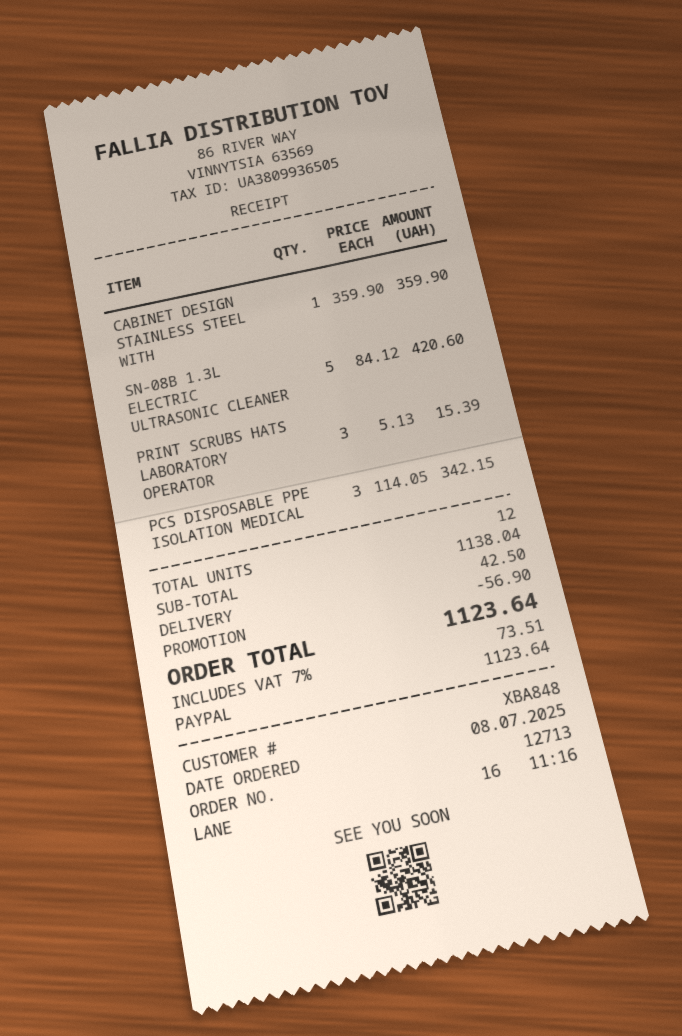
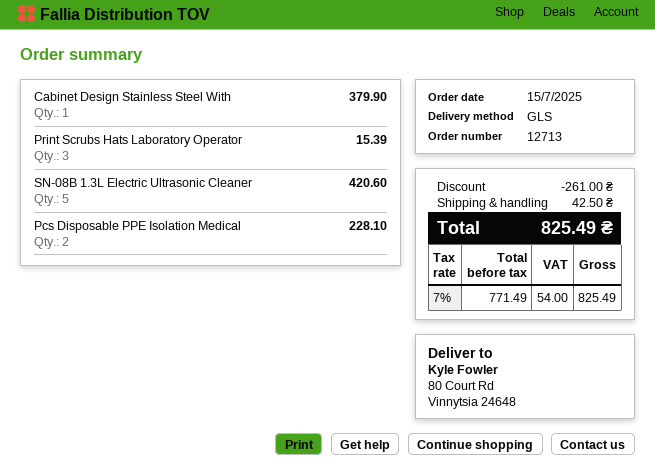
order date: 2025-07-08 -> 2025-07-15
CABINET DESIGN STAINLESS STEEL WITH: 1 for 359.90 -> 1 for 379.90
PCS DISPOSABLE PPE ISOLATION MEDICAL: 3 for 342.15 -> 2 for 228.10
discount: 56.90 -> 261.00
tax: 7% = 73.51 -> 7% = 54.00
total: 1123.64 -> 825.49

